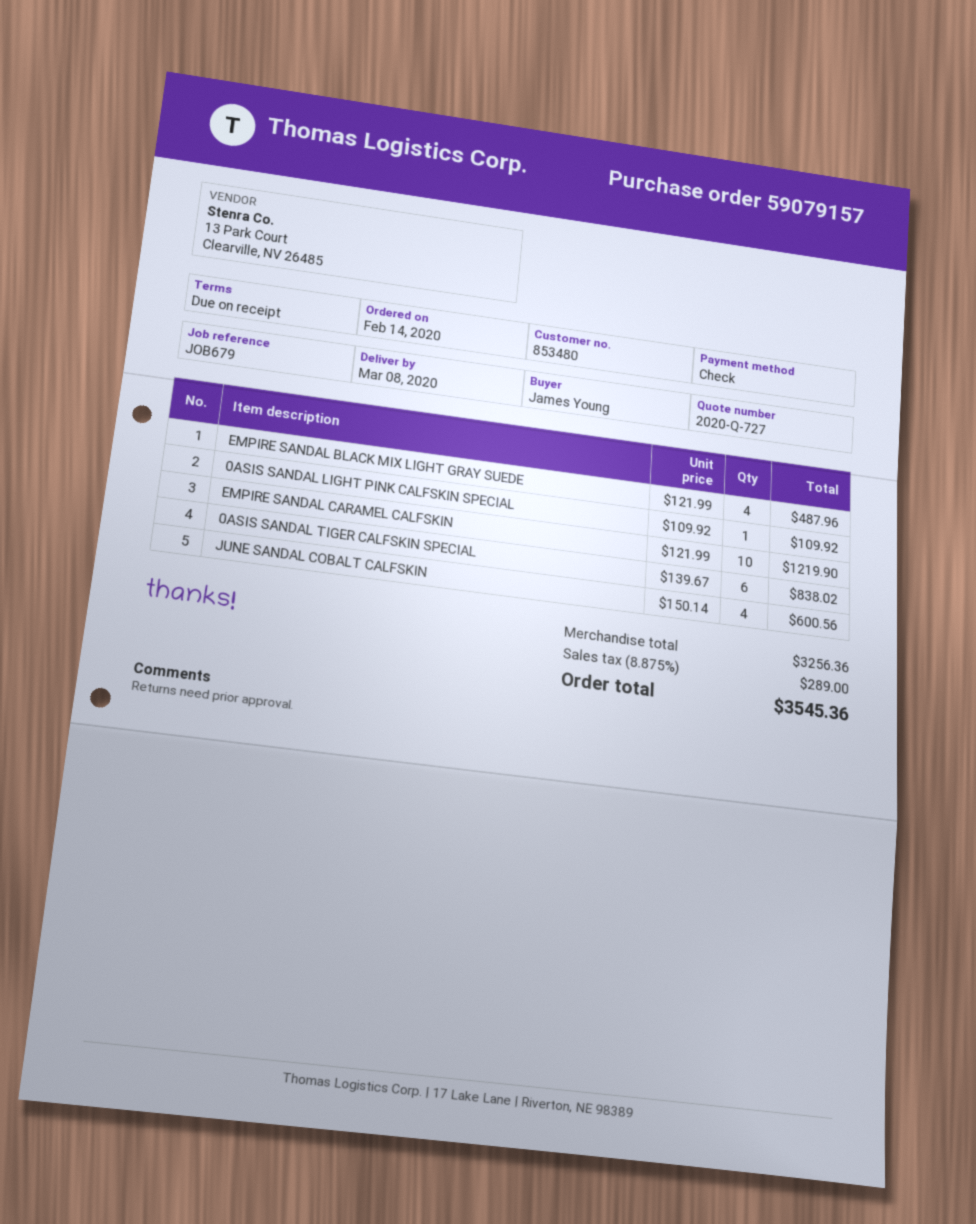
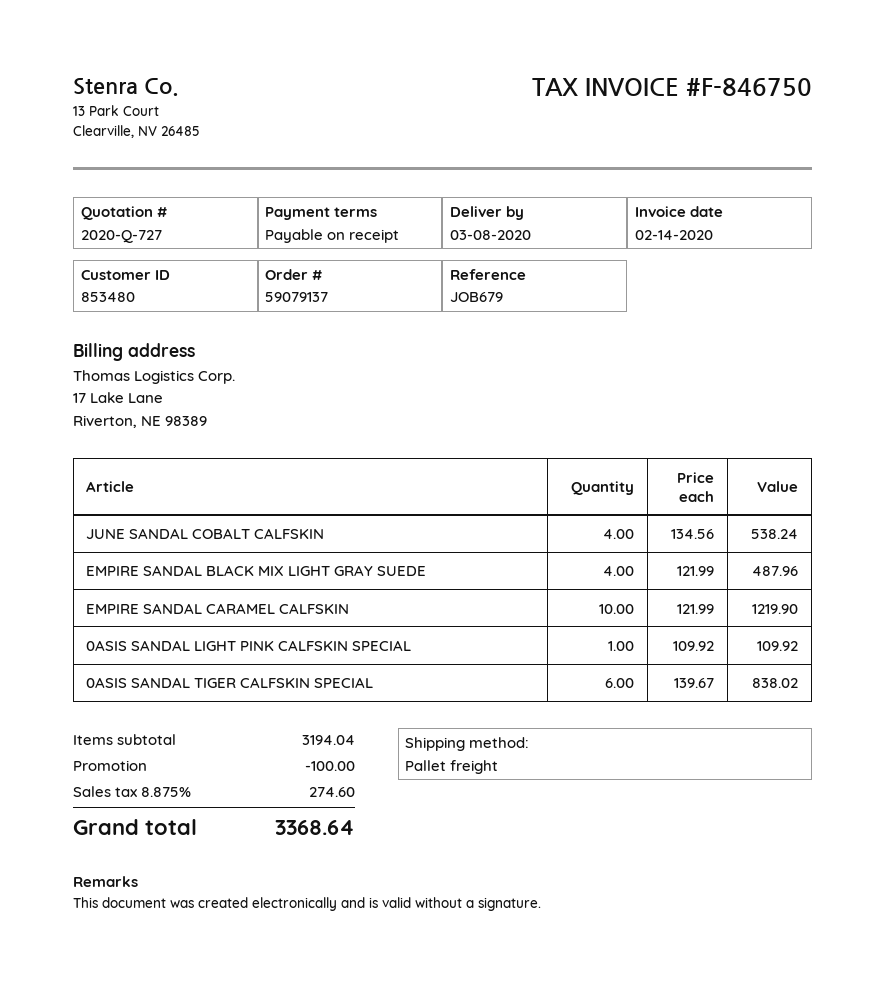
order number: 59079157 -> 59079137
JUNE SANDAL COBALT CALFSKIN: 4 x 150.14 = 600.56 -> 4 x 134.56 = 538.24
subtotal: 3256.36 -> 3194.04
discount: none -> 100.00
tax: 8.875% = 289.00 -> 8.875% = 274.60
total: 3545.36 -> 3368.64

